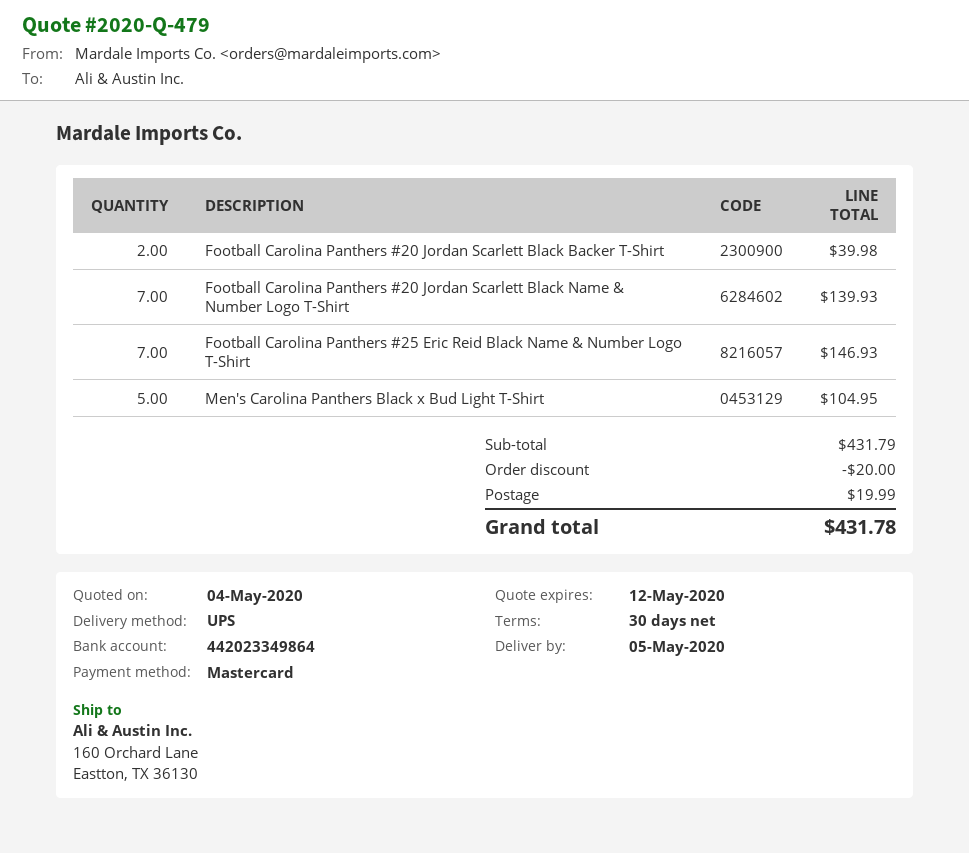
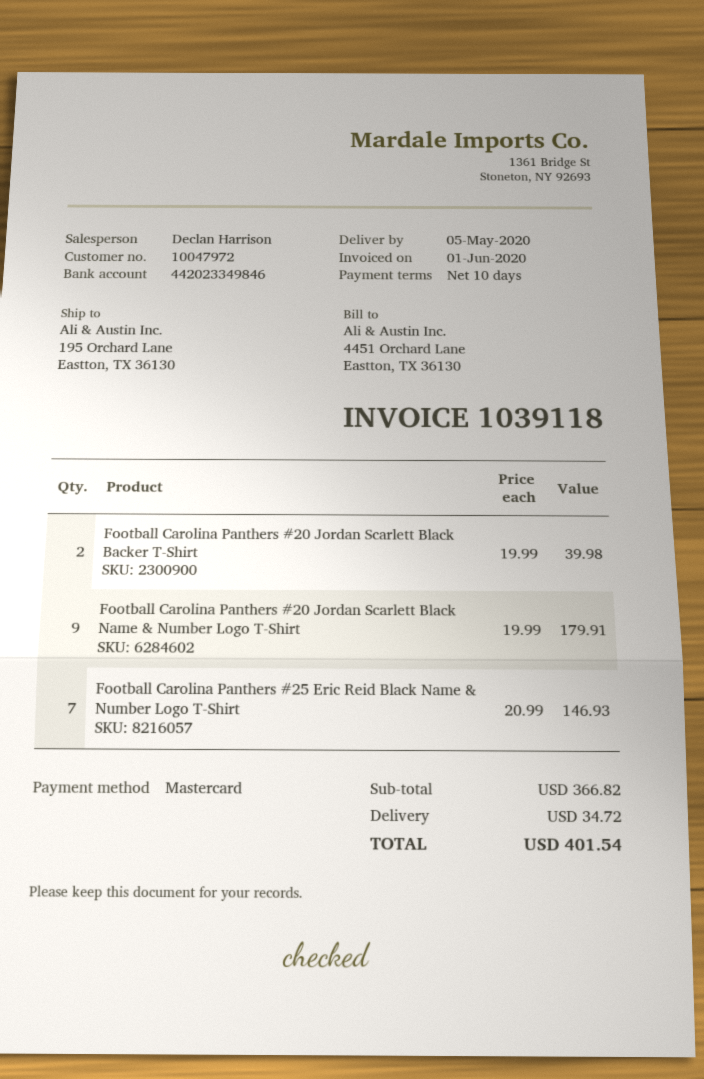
payment terms: 30 days -> 10 days
bank account: 442023349864 -> 442023349846
ship to: 160 Orchard Lane, Eastton, TX 36130 -> 195 Orchard Lane, Eastton, TX 36130
Football Carolina Panthers #20 Jordan Scarlett Black Name & Number Logo T-Shirt: 7 for 139.93 -> 9 for 179.91
Men's Carolina Panthers Black x Bud Light T-Shirt: 5 for 104.95 -> none
subtotal: 431.79 -> 366.82
discount: 20.00 -> none
shipping: 19.99 -> 34.72
total: 431.78 -> 401.54

